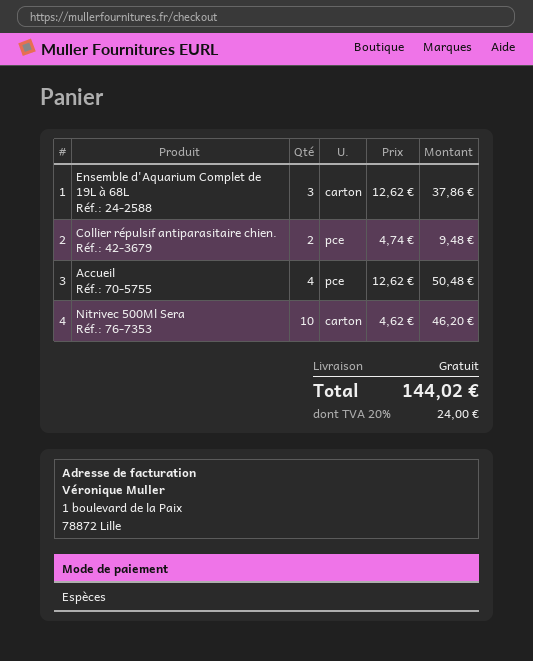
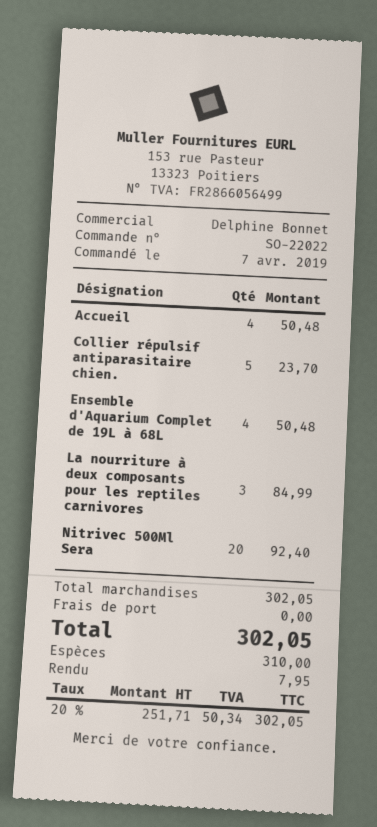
Ensemble d'Aquarium Complet de 19L à 68L: 3 for 37.86 -> 4 for 50.48
Collier répulsif antiparasitaire chien.: 2 for 9.48 -> 5 for 23.70
Nitrivec 500Ml Sera: 10 for 46.20 -> 20 for 92.40
La nourriture à deux composants pour les reptiles carnivores: none -> 3 for 84.99
tax: 20% = 24.00 -> 20% = 50.34
total: 144.02 -> 302.05

